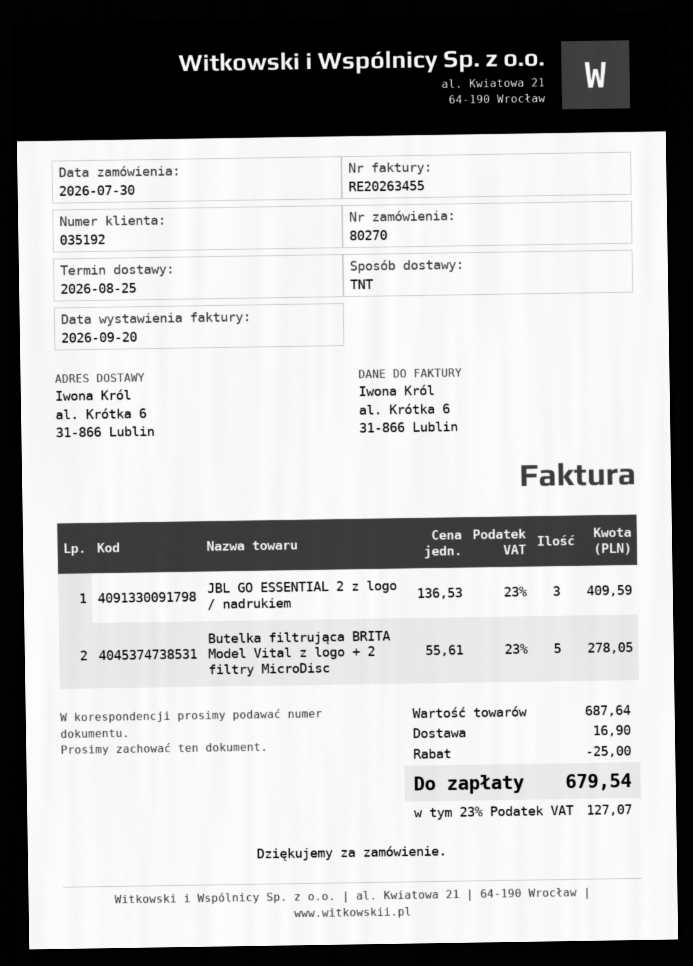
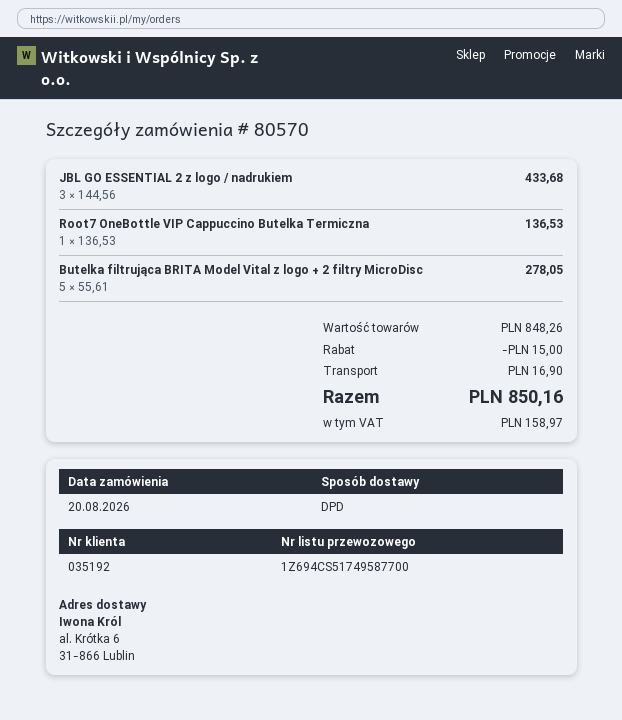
order number: 80270 -> 80570
order date: 2026-07-30 -> 2026-08-20
shipping method: TNT -> DPD
JBL GO ESSENTIAL 2 z logo / nadrukiem: 3 x 136.53 = 409.59 -> 3 x 144.56 = 433.68
Root7 OneBottle VIP Cappuccino Butelka Termiczna: none -> 1 x 136.53 = 136.53
subtotal: 687.64 -> 848.26
discount: 25.00 -> 15.00
tax: 127.07 -> 158.97
total: 679.54 -> 850.16

